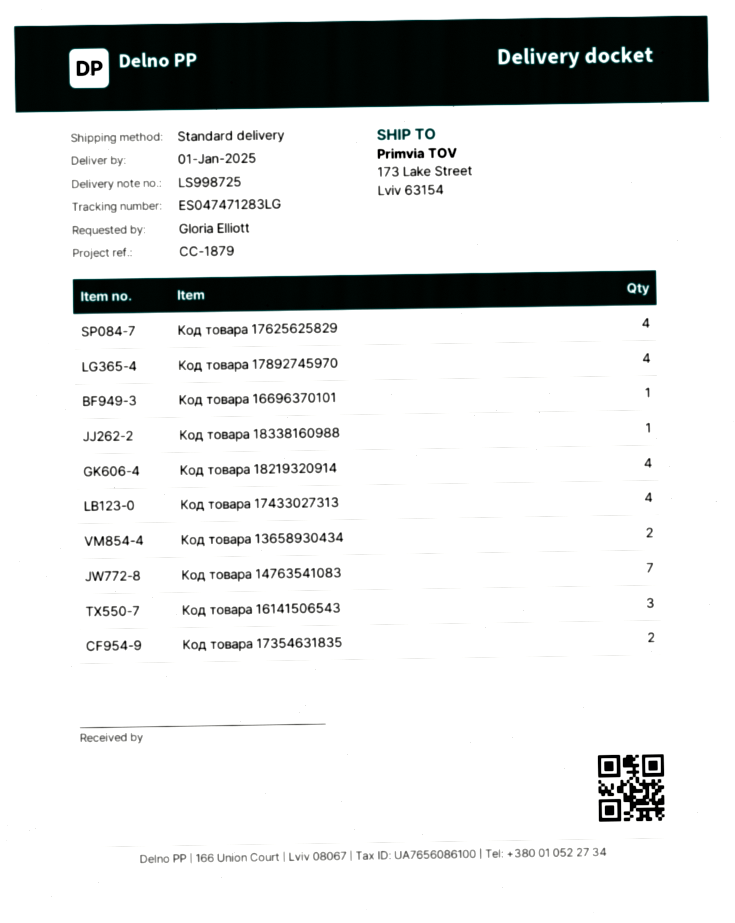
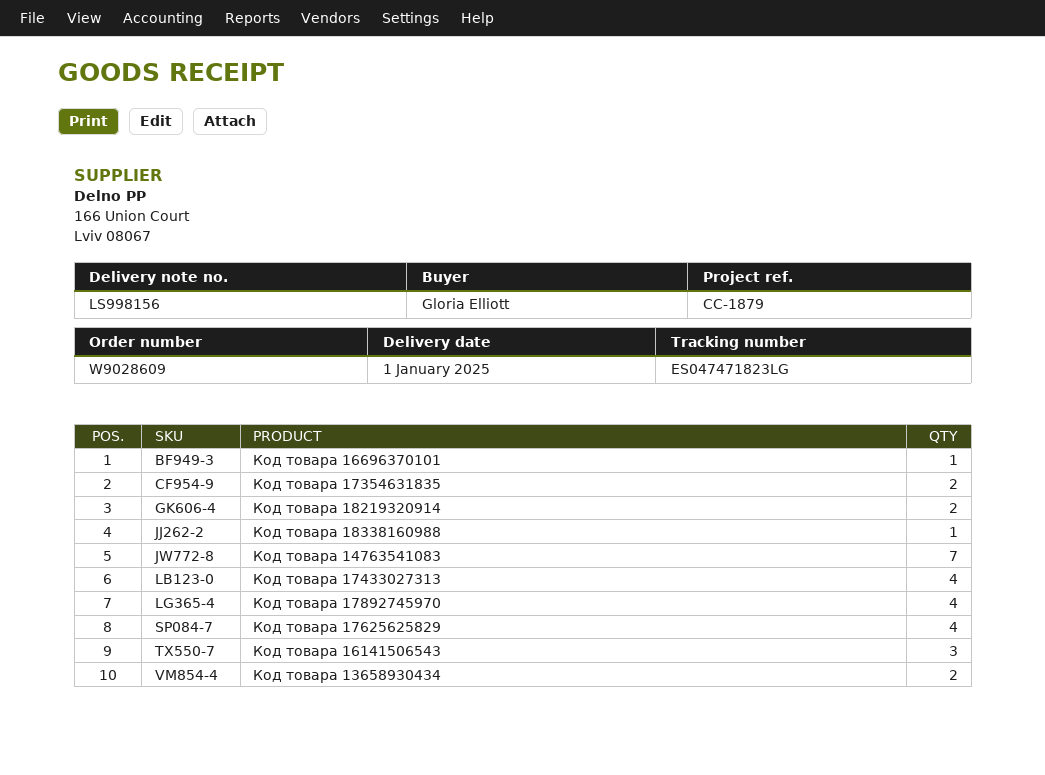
delivery note number: LS998725 -> LS998156
tracking number: ES047471283LG -> ES047471823LG
Код товара 18219320914: 4 -> 2

